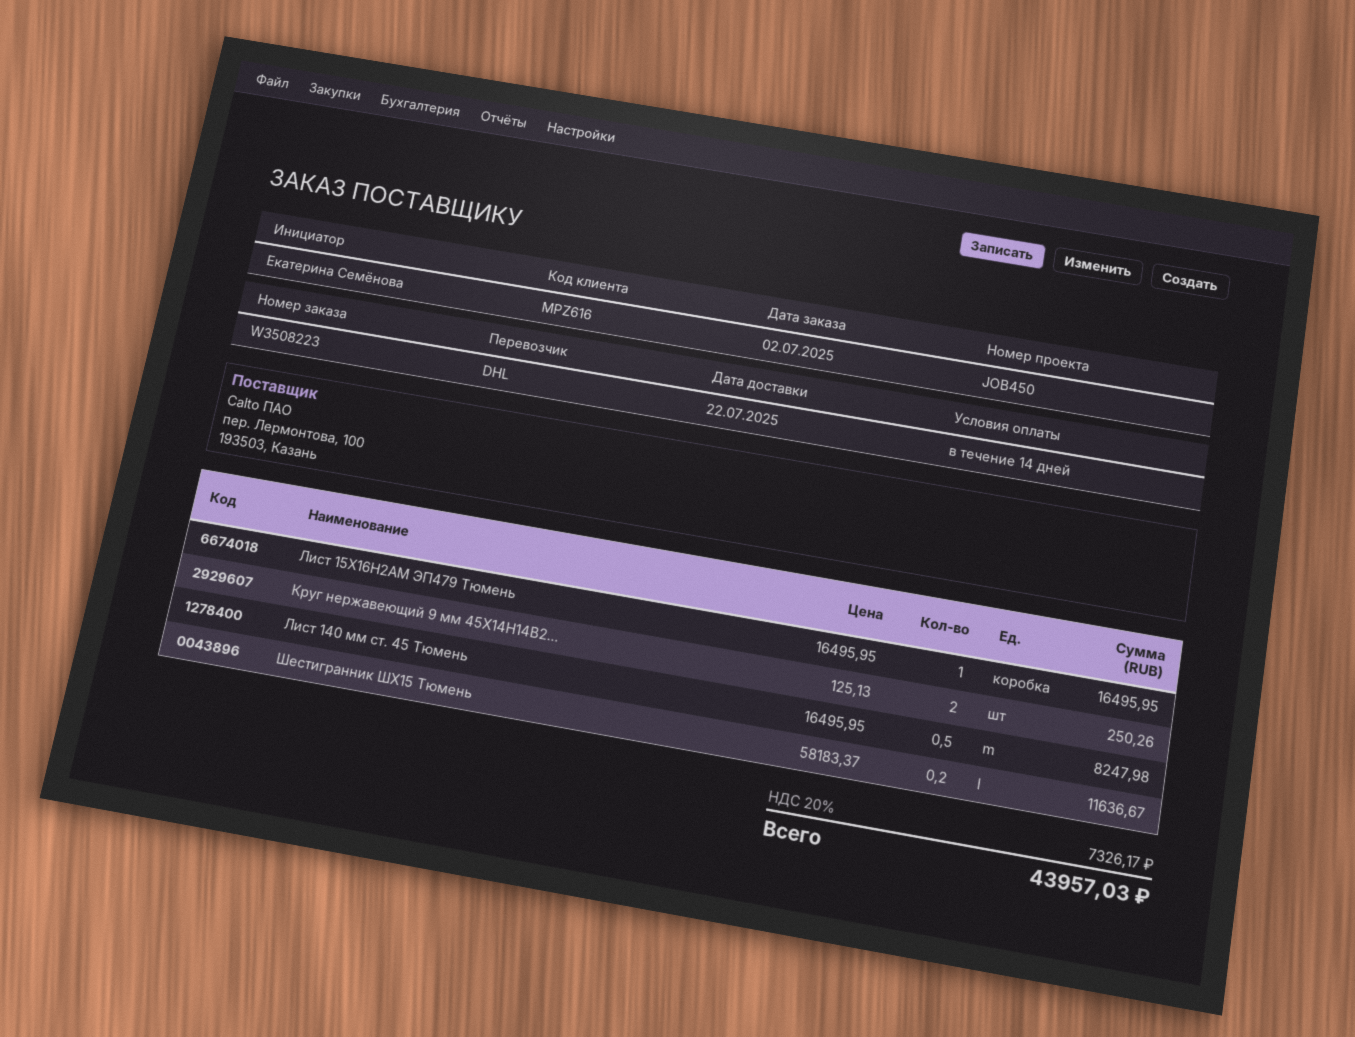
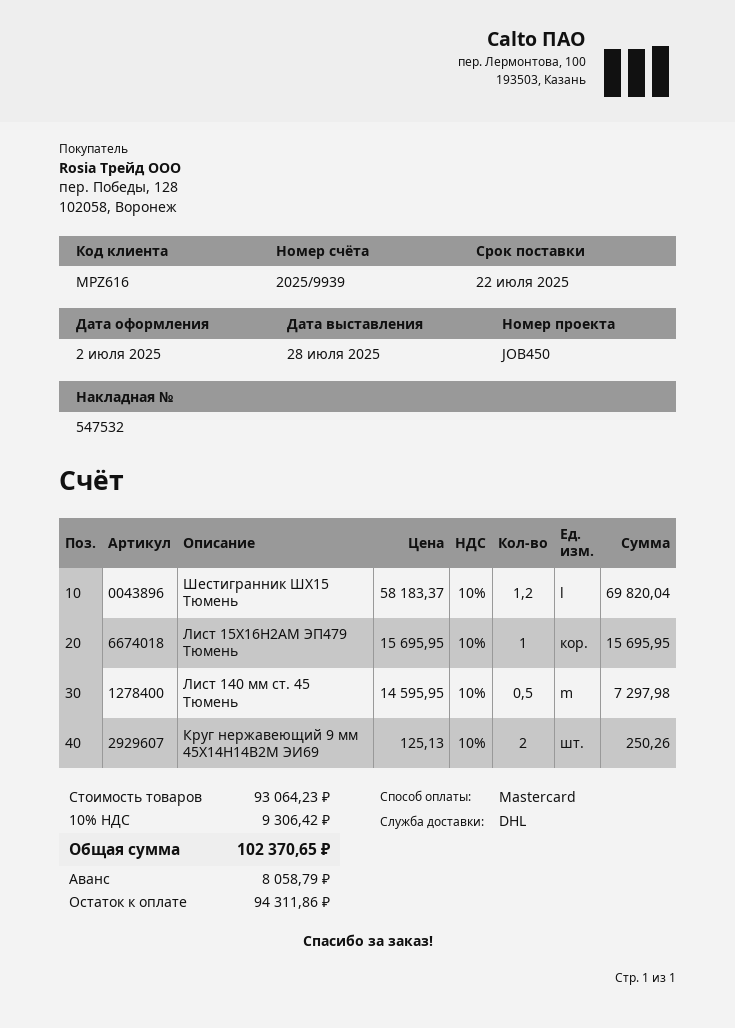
Лист 15Х16Н2АМ ЭП479 Тюмень: 1 x 16495.95 = 16495.95 -> 1 x 15695.95 = 15695.95
Лист 140 мм ст. 45 Тюмень: 0.5 x 16495.95 = 8247.98 -> 0.5 x 14595.95 = 7297.98
Шестигранник ШХ15 Тюмень: 0.2 x 58183.37 = 11636.67 -> 1.2 x 58183.37 = 69820.04
tax: 20% = 7326.17 -> 10% = 9306.42
total: 43957.03 -> 102370.65

